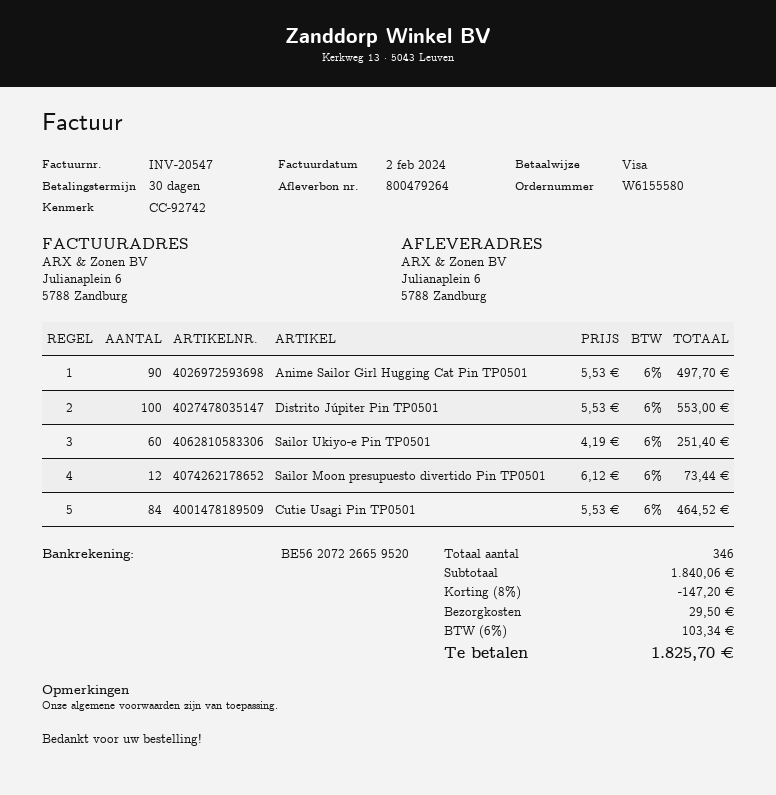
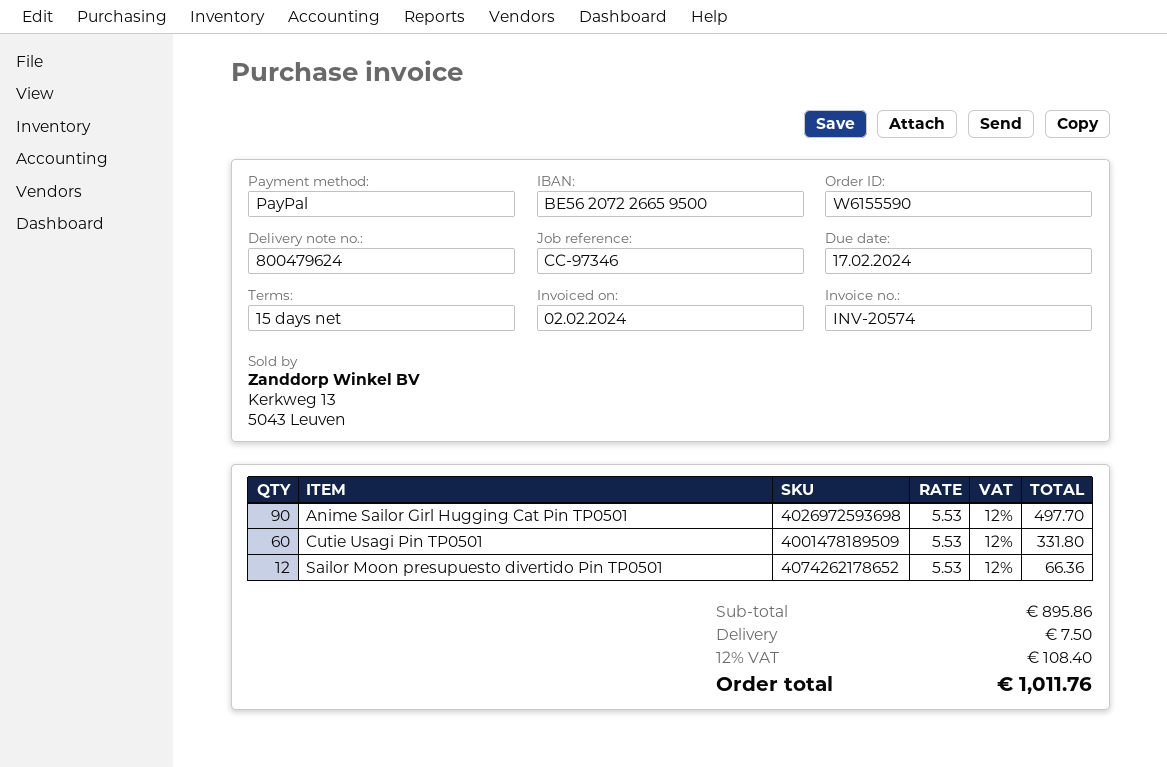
order number: W6155580 -> W6155590
delivery note number: 800479264 -> 800479624
invoice number: INV-20547 -> INV-20574
payment terms: 30 days -> 15 days
reference: CC-92742 -> CC-97346
payment method: Visa -> PayPal
bank account: BE56207226659520 -> BE56207226659500
Distrito Júpiter Pin TP0501: 100 x 5.53 = 553.00 -> none
Sailor Ukiyo-e Pin TP0501: 60 x 4.19 = 251.40 -> none
Sailor Moon presupuesto divertido Pin TP0501: 12 x 6.12 = 73.44 -> 12 x 5.53 = 66.36
Cutie Usagi Pin TP0501: 84 x 5.53 = 464.52 -> 60 x 5.53 = 331.80
subtotal: 1840.06 -> 895.86
discount: 8% = 147.20 -> none
shipping: 29.50 -> 7.50
tax: 6% = 103.34 -> 12% = 108.40
total: 1825.70 -> 1011.76

